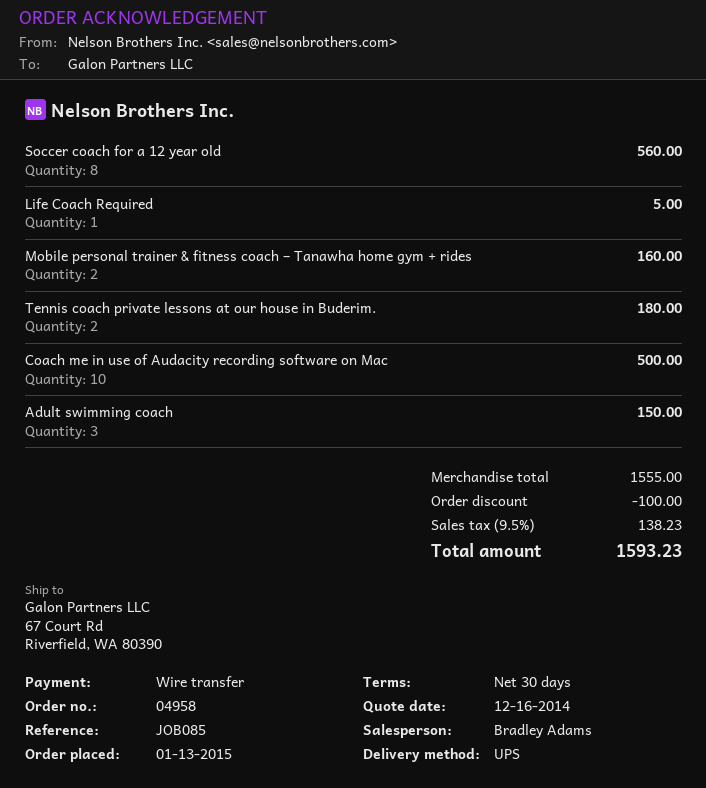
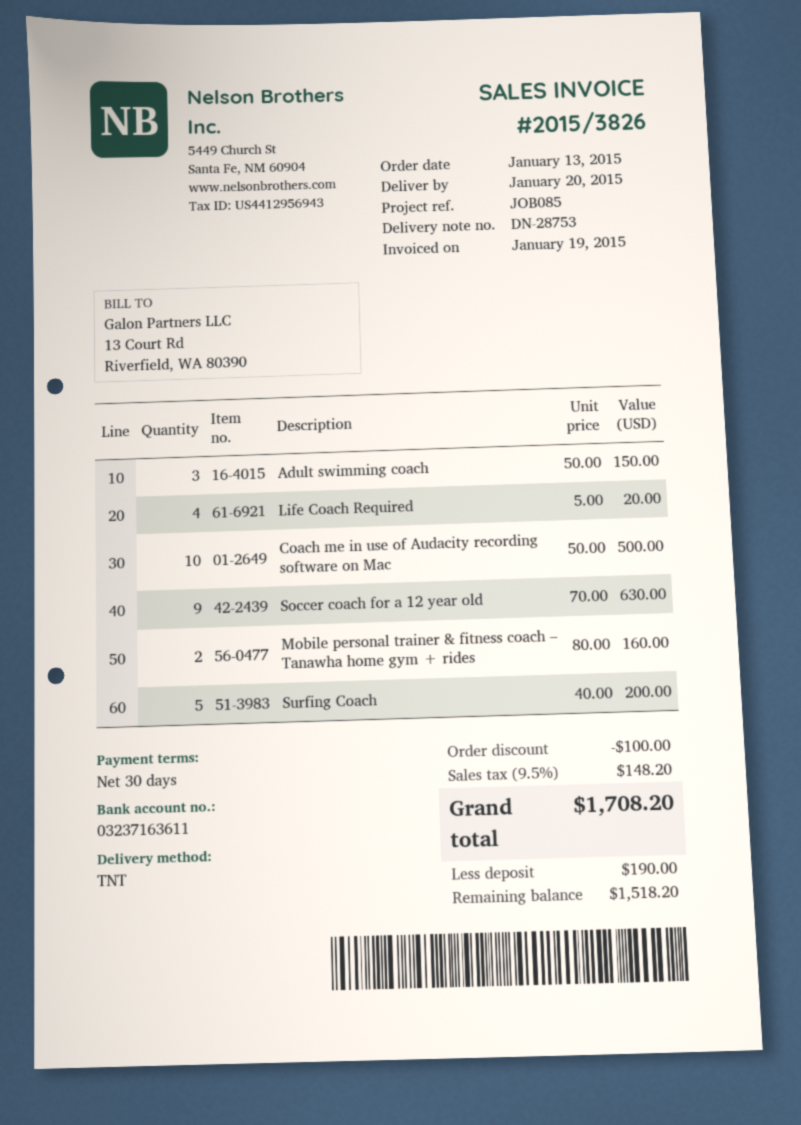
shipping method: UPS -> TNT
Soccer coach for a 12 year old: 8 for 560.00 -> 9 for 630.00
Life Coach Required: 1 for 5.00 -> 4 for 20.00
Tennis coach private lessons at our house in Buderim.: 2 for 180.00 -> none
Surfing Coach: none -> 5 for 200.00
tax: 9.5% = 138.23 -> 9.5% = 148.20
total: 1593.23 -> 1708.20

